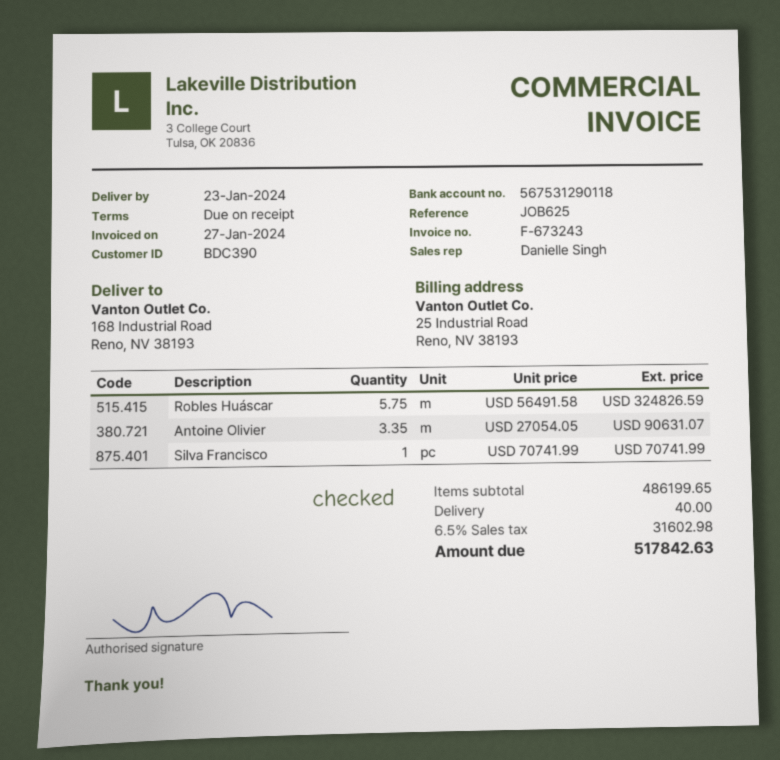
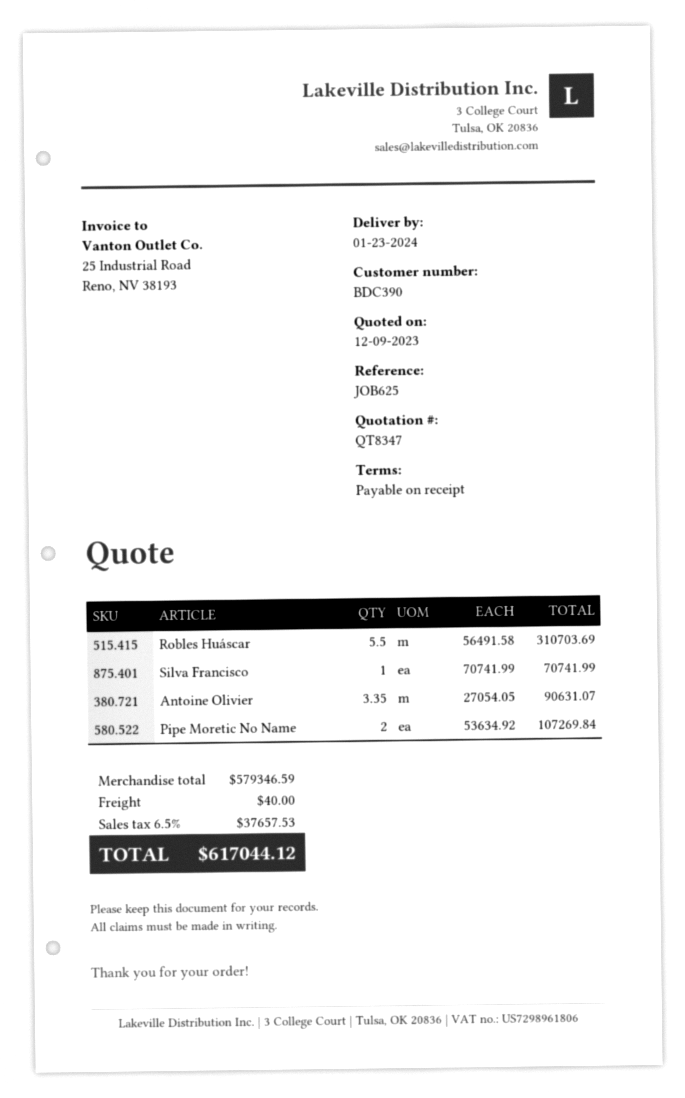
Robles Huáscar: 5.75 x 56491.58 = 324826.59 -> 5.5 x 56491.58 = 310703.69
Pipe Moretic No Name: none -> 2 x 53634.92 = 107269.84
subtotal: 486199.65 -> 579346.59
tax: 6.5% = 31602.98 -> 6.5% = 37657.53
total: 517842.63 -> 617044.12

